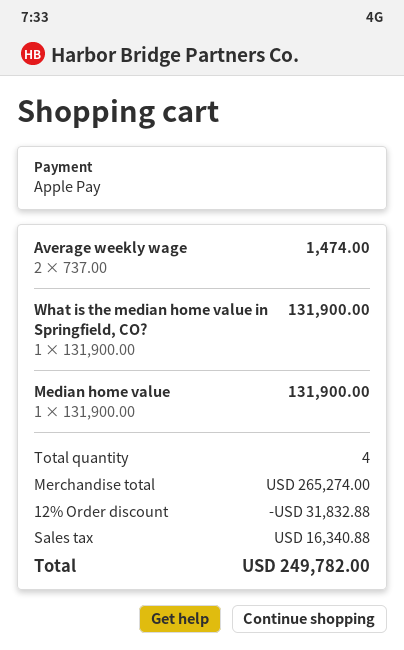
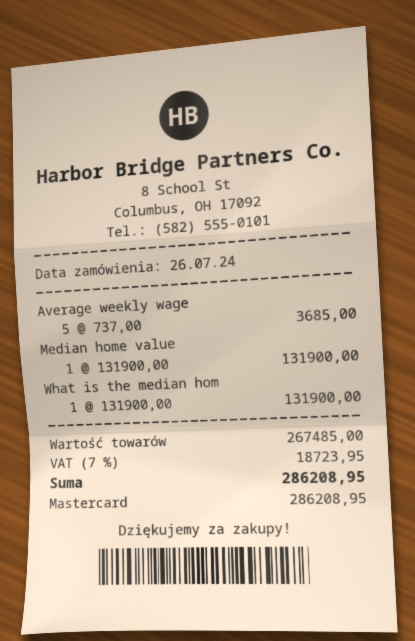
payment method: Apple Pay -> Mastercard
Average weekly wage: 2 x 737.00 = 1474.00 -> 5 x 737.00 = 3685.00
subtotal: 265274.00 -> 267485.00
discount: 12% = 31832.88 -> none
tax: 16340.88 -> 18723.95
total: 249782.00 -> 286208.95

